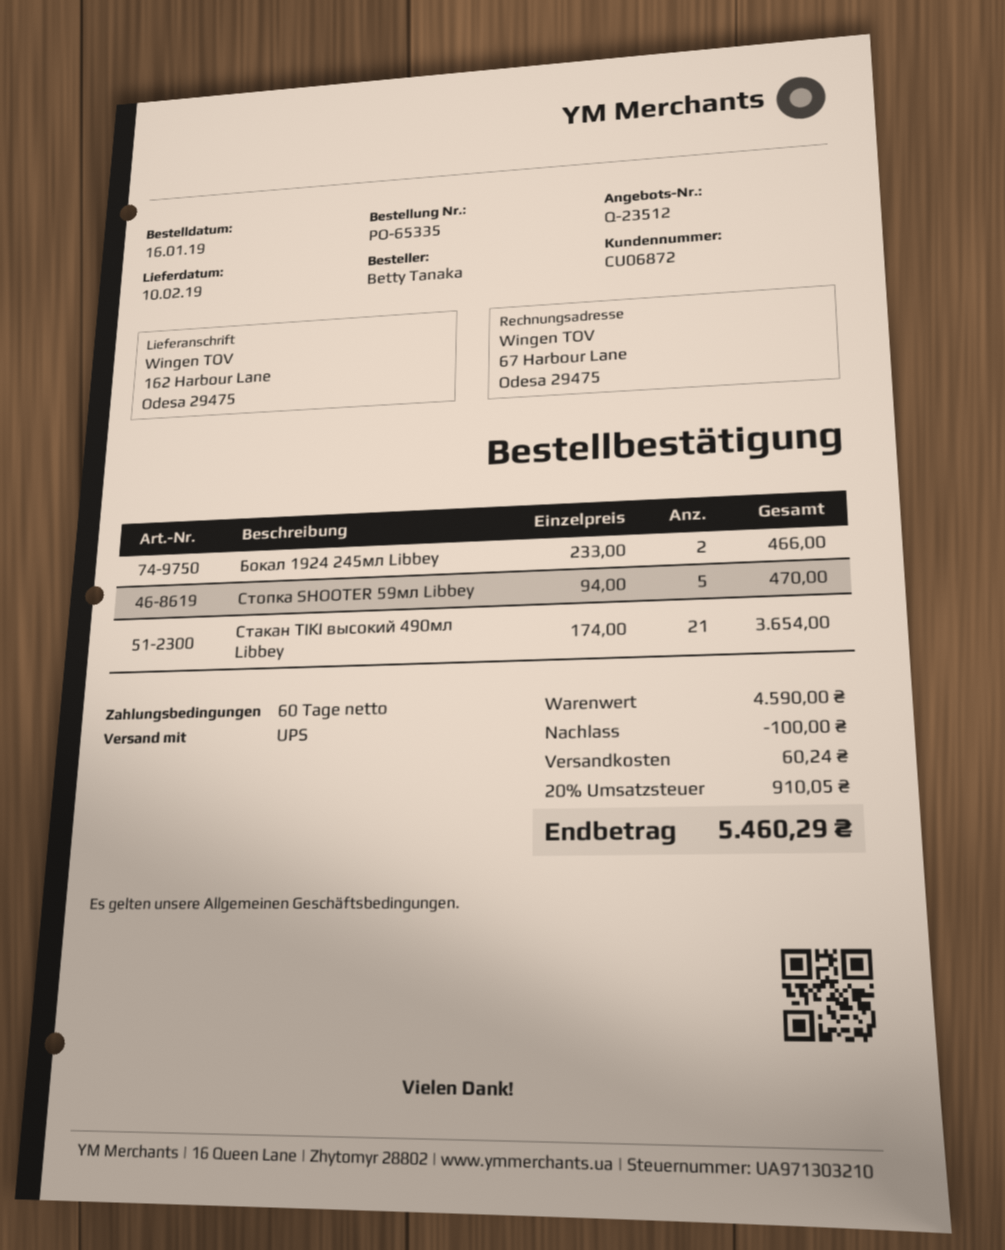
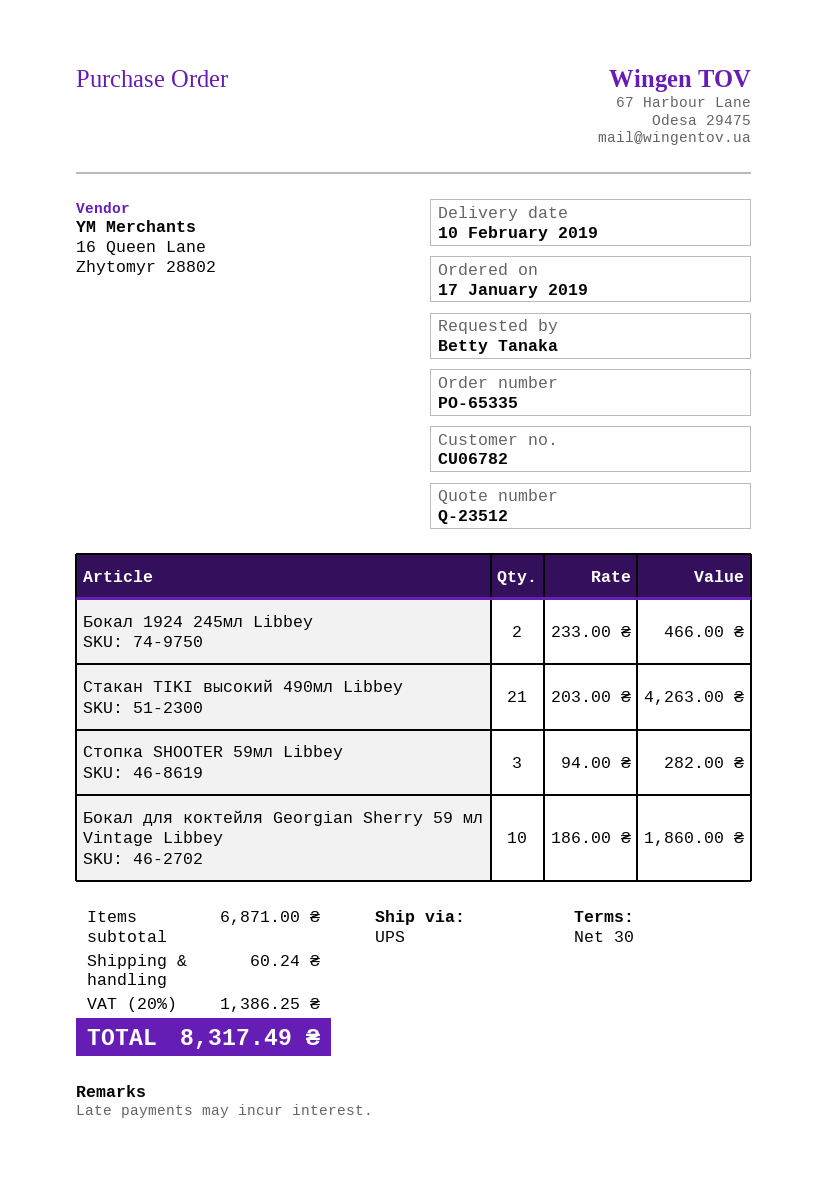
order date: 2019-01-16 -> 2019-01-17
payment terms: 60 days -> 30 days
customer number: CU06872 -> CU06782
Стопка SHOOTER 59мл Libbey: 5 x 94.00 = 470.00 -> 3 x 94.00 = 282.00
Стакан TIKI высокий 490мл Libbey: 21 x 174.00 = 3654.00 -> 21 x 203.00 = 4263.00
Бокал для коктейля Georgian Sherry 59 мл Vintage Libbey: none -> 10 x 186.00 = 1860.00
subtotal: 4590.00 -> 6871.00
discount: 100.00 -> none
tax: 20% = 910.05 -> 20% = 1386.25
total: 5460.29 -> 8317.49

